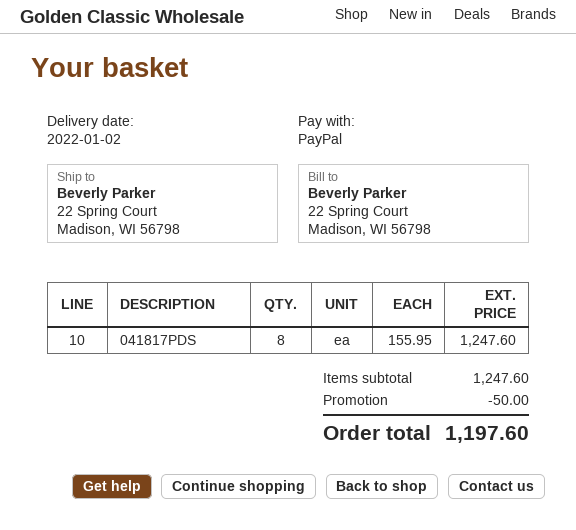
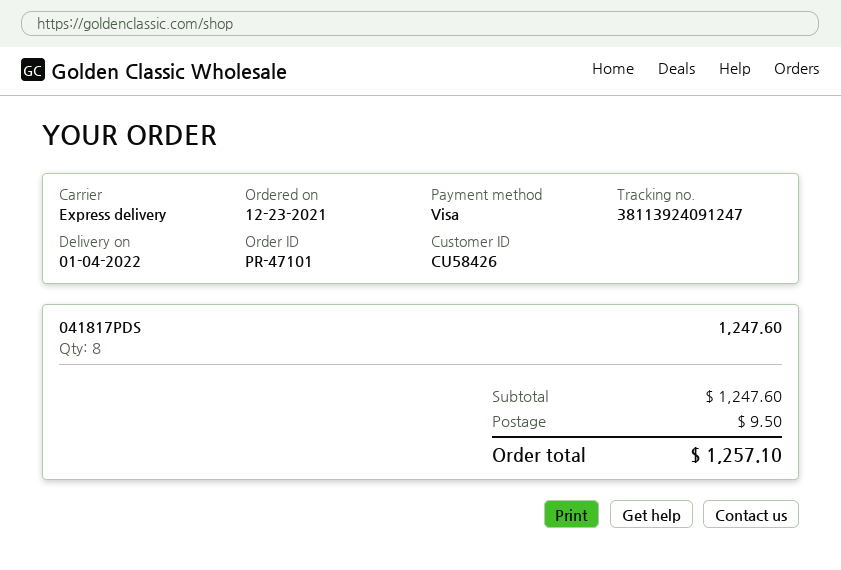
delivery date: 2022-01-02 -> 2022-01-04
payment method: PayPal -> Visa
discount: 50.00 -> none
shipping: none -> 9.50
total: 1197.60 -> 1257.10

